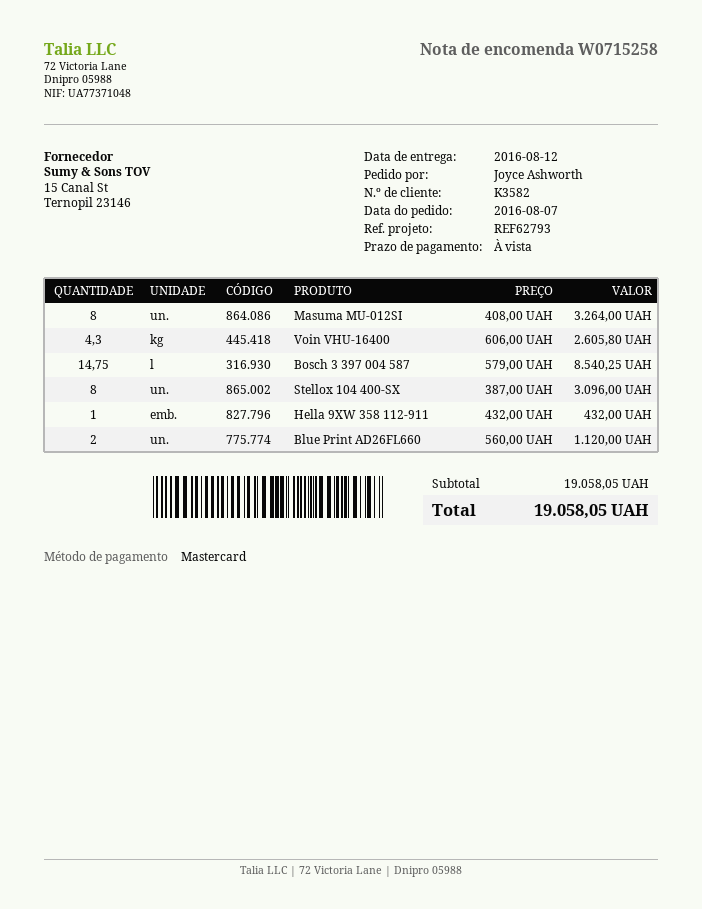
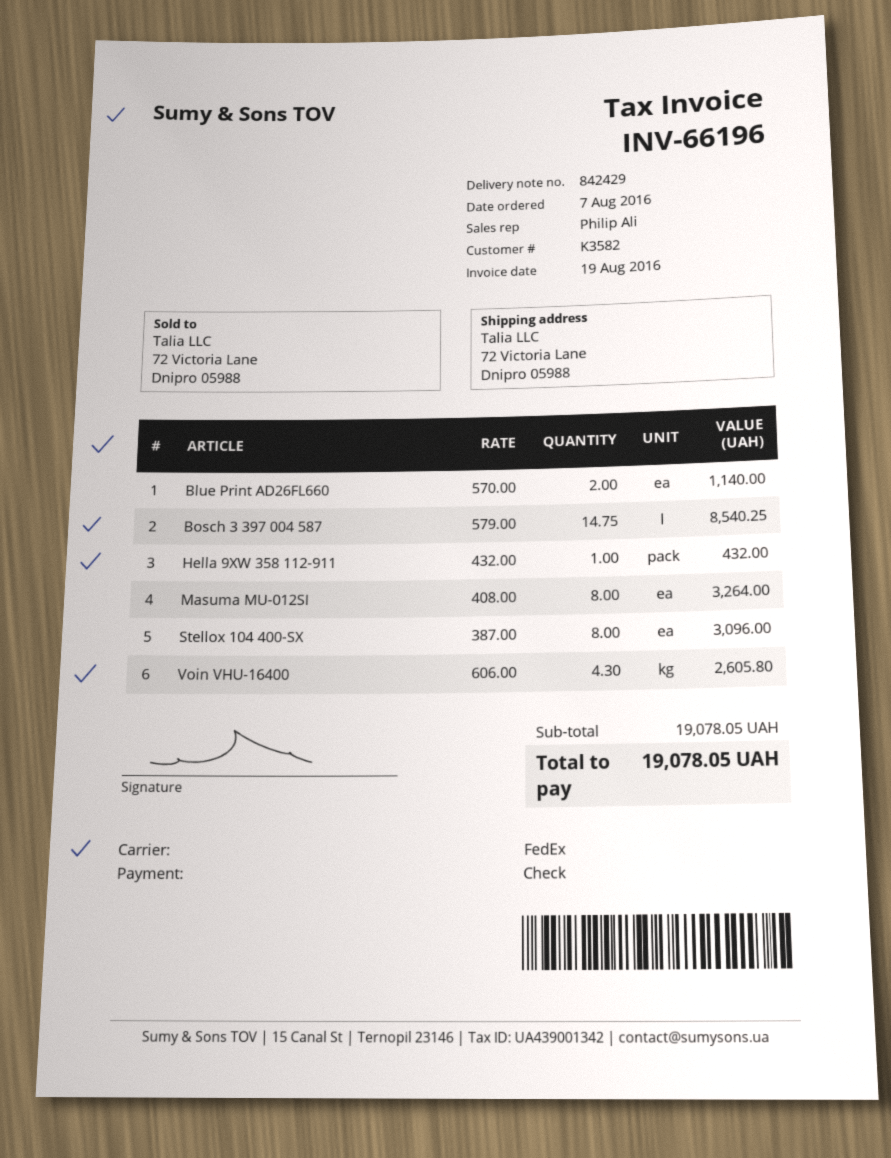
payment method: Mastercard -> cheque
Blue Print AD26FL660: 2 x 560.00 = 1120.00 -> 2 x 570.00 = 1140.00
subtotal: 19058.05 -> 19078.05
total: 19058.05 -> 19078.05

